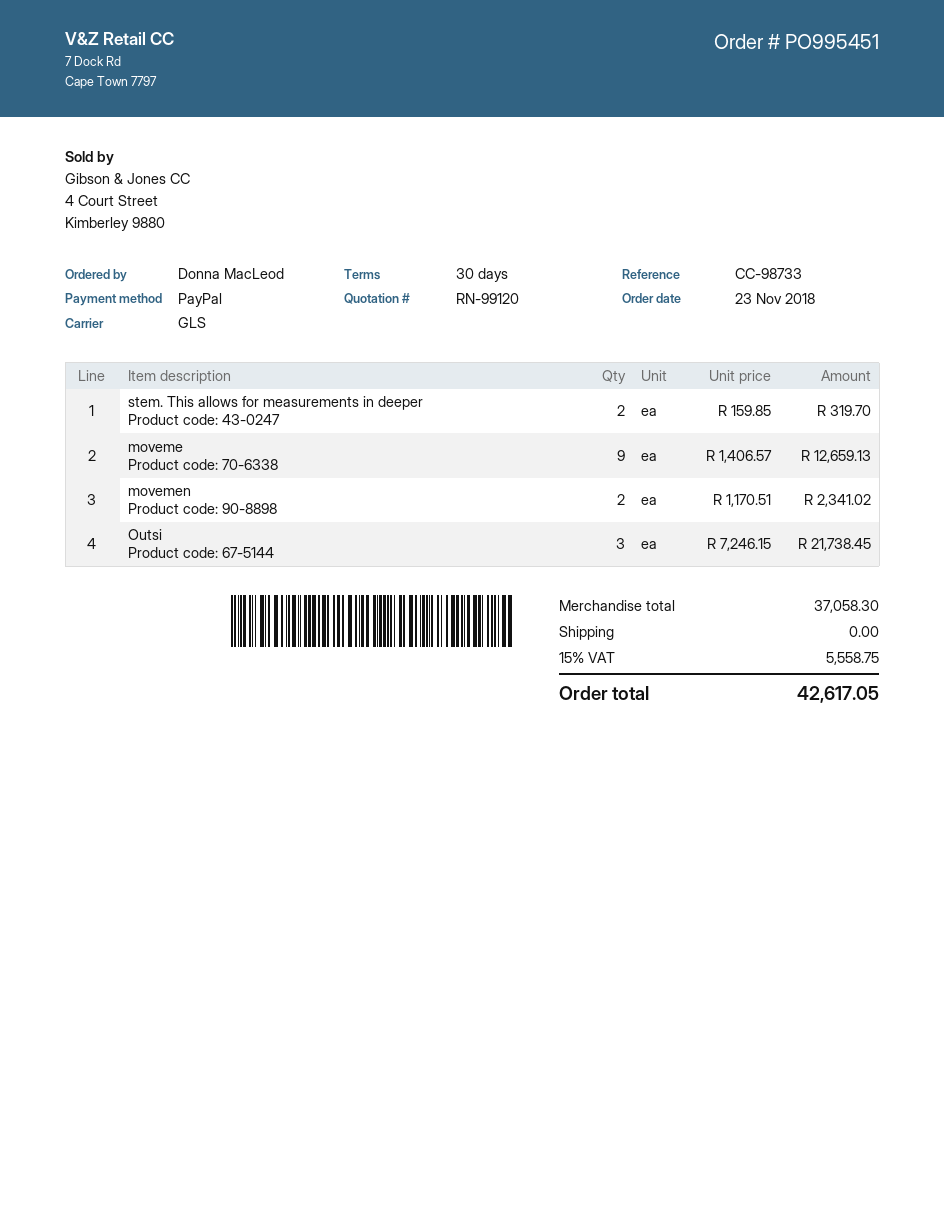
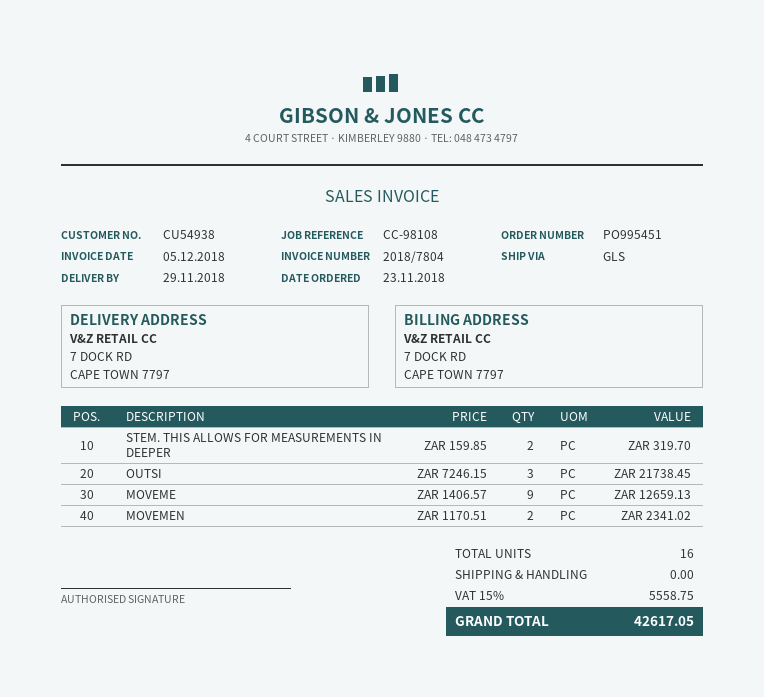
reference: CC-98733 -> CC-98108

